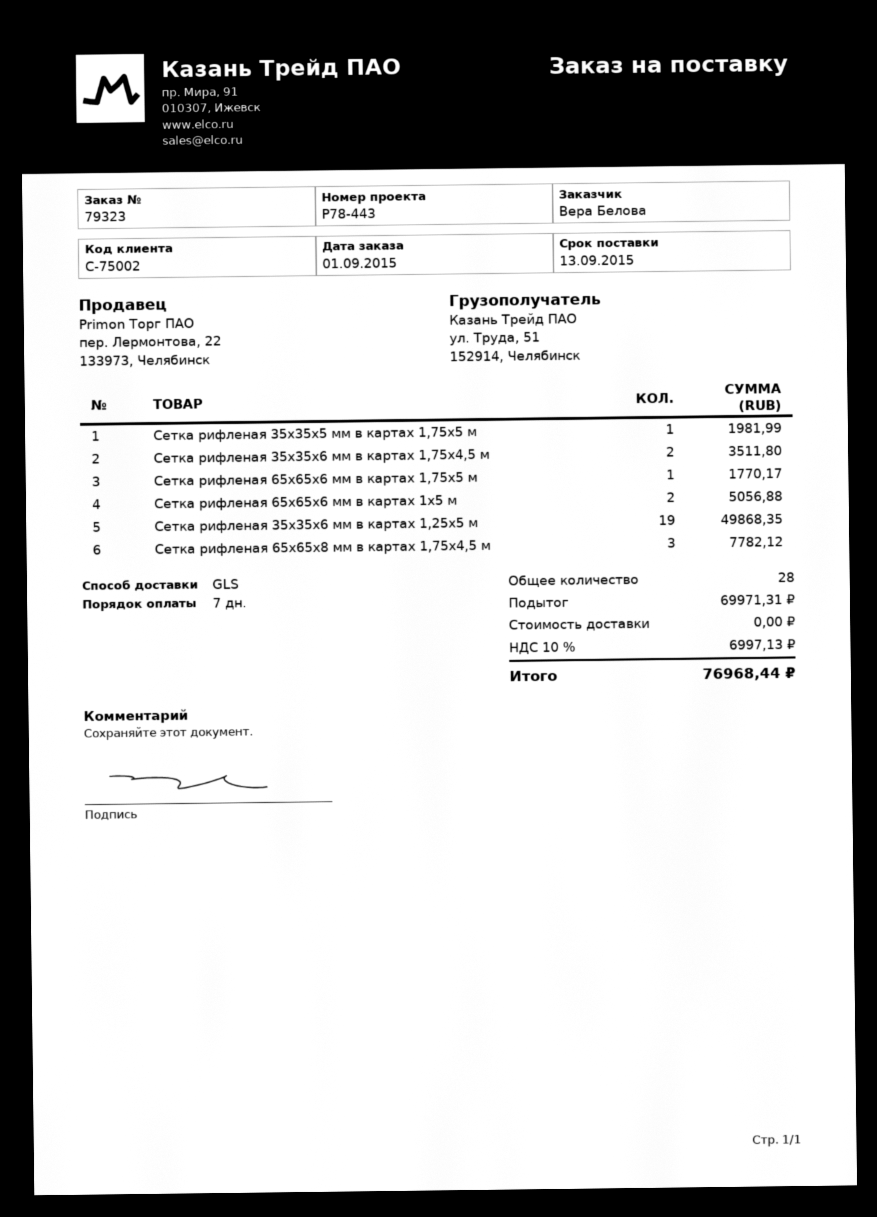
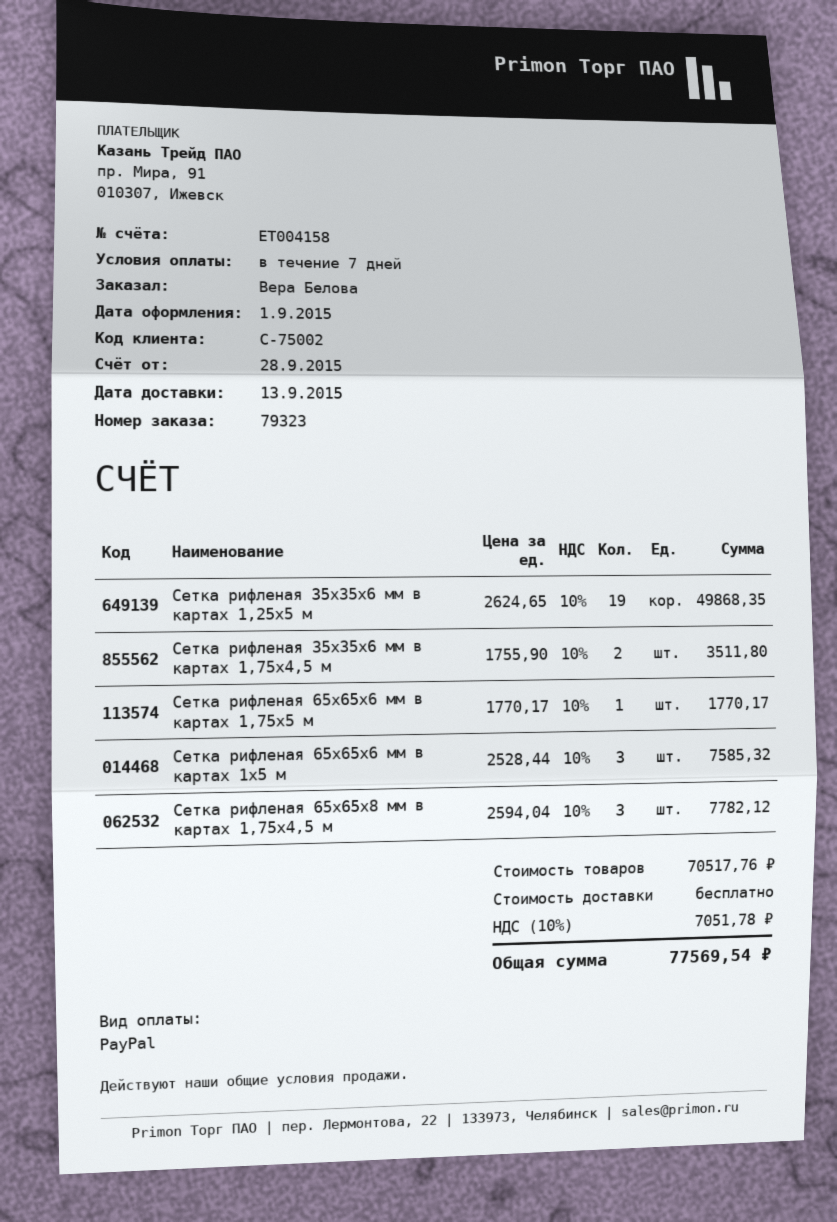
Сетка рифленая 35х35х5 мм в картах 1,75х5 м: 1 for 1981.99 -> none
Сетка рифленая 65х65х6 мм в картах 1х5 м: 2 for 5056.88 -> 3 for 7585.32
subtotal: 69971.31 -> 70517.76
tax: 10% = 6997.13 -> 10% = 7051.78
total: 76968.44 -> 77569.54

